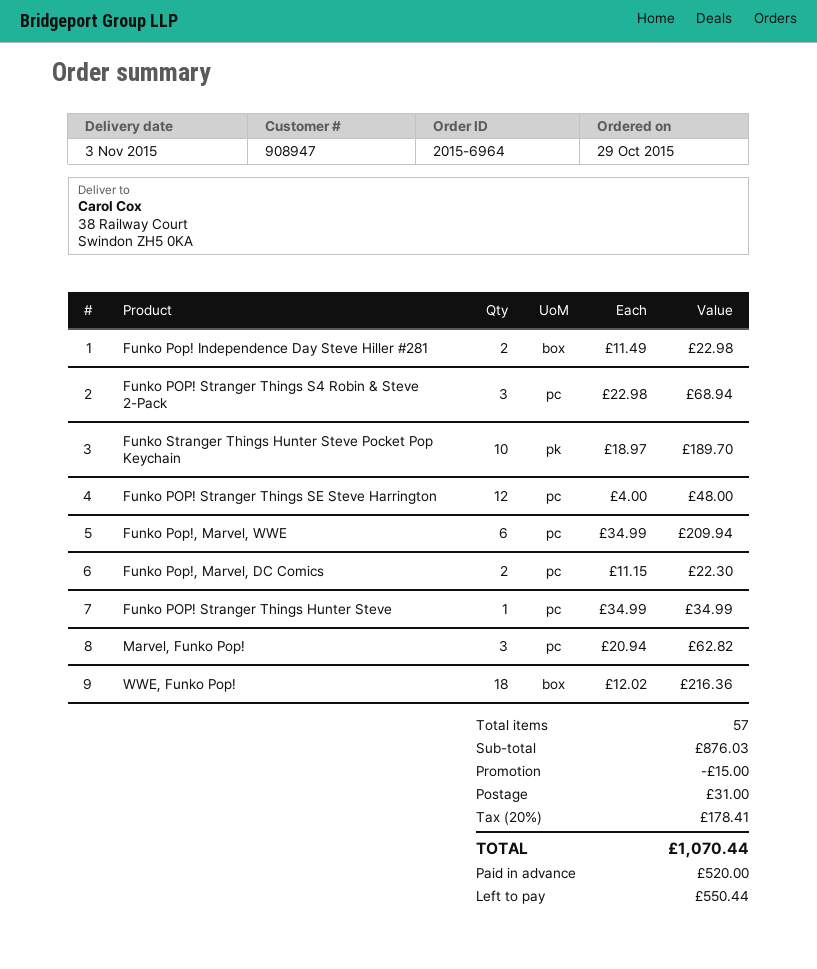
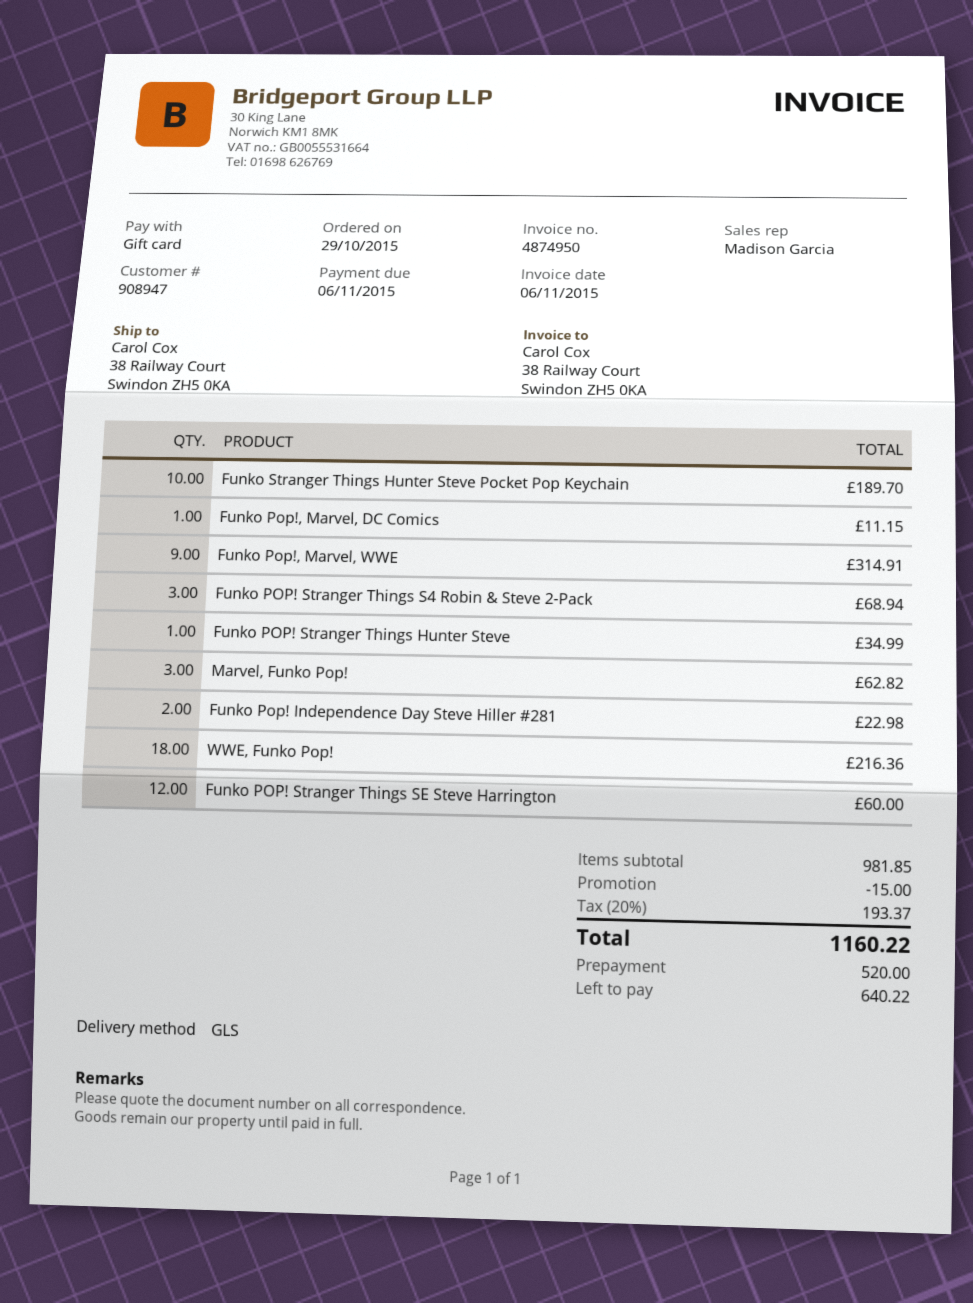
Funko POP! Stranger Things SE Steve Harrington: 12 for 48.00 -> 12 for 60.00
Funko Pop!, Marvel, WWE: 6 for 209.94 -> 9 for 314.91
Funko Pop!, Marvel, DC Comics: 2 for 22.30 -> 1 for 11.15
subtotal: 876.03 -> 981.85
shipping: 31.00 -> none
tax: 20% = 178.41 -> 20% = 193.37
total: 1070.44 -> 1160.22
balance: 550.44 -> 640.22

